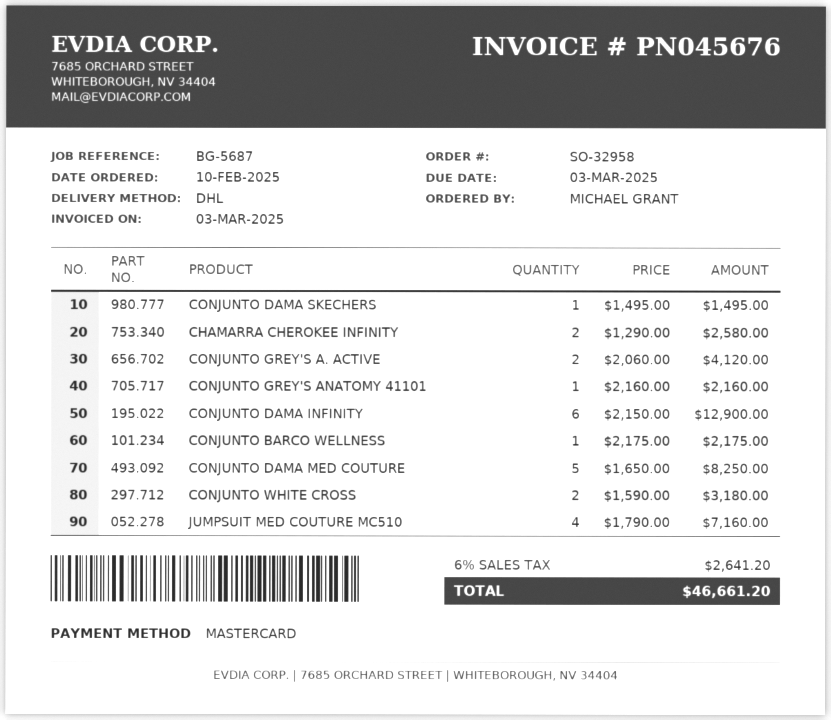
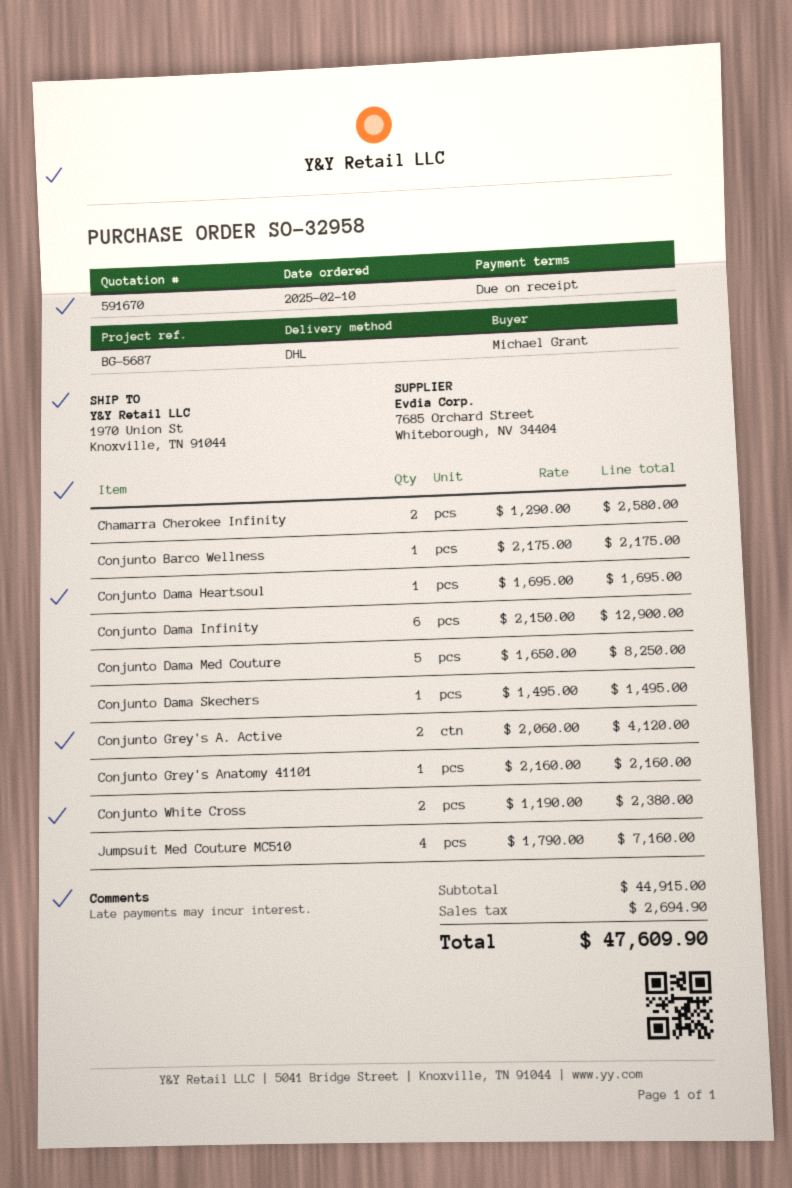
CONJUNTO WHITE CROSS: 2 x 1590.00 = 3180.00 -> 2 x 1190.00 = 2380.00
Conjunto Dama Heartsoul: none -> 1 x 1695.00 = 1695.00
tax: 2641.20 -> 2694.90
total: 46661.20 -> 47609.90

